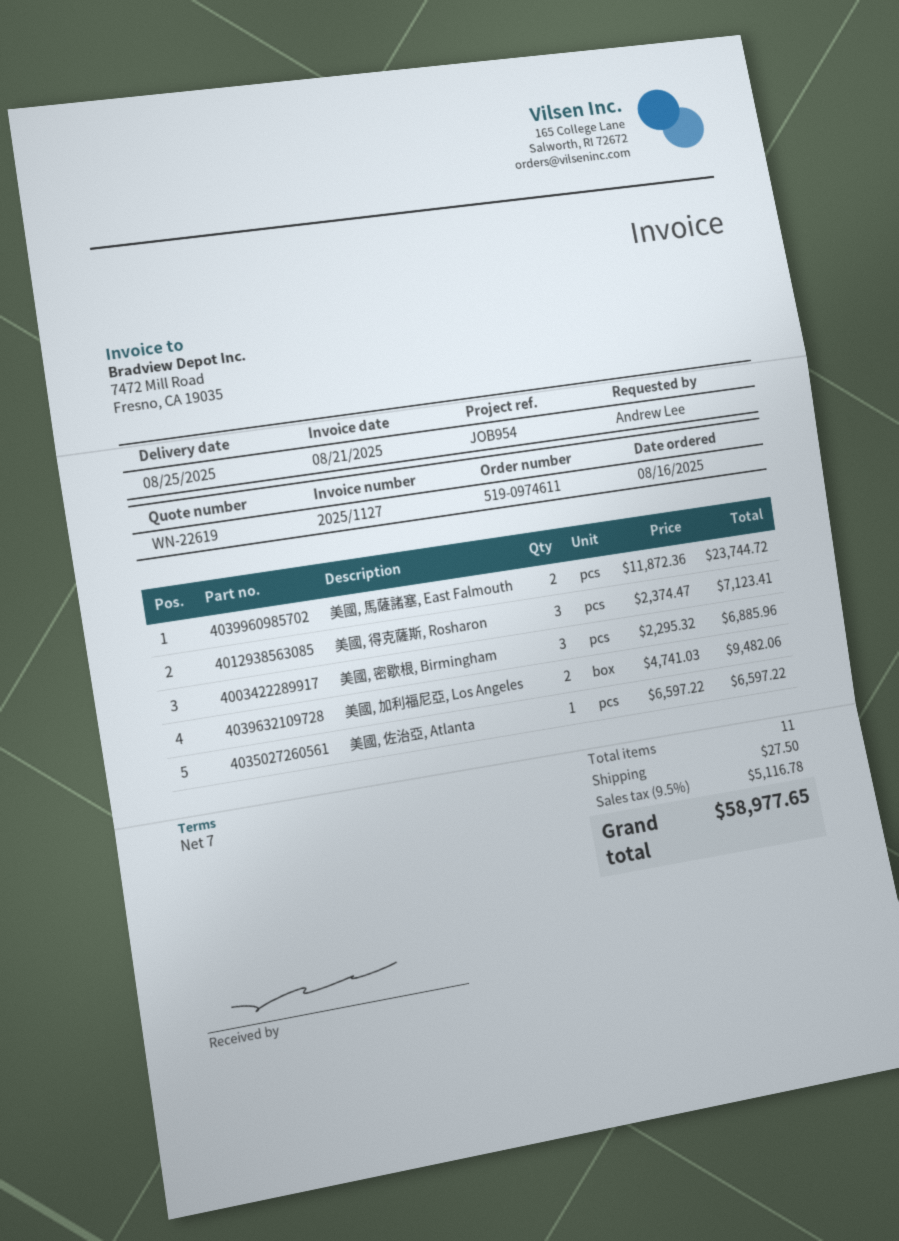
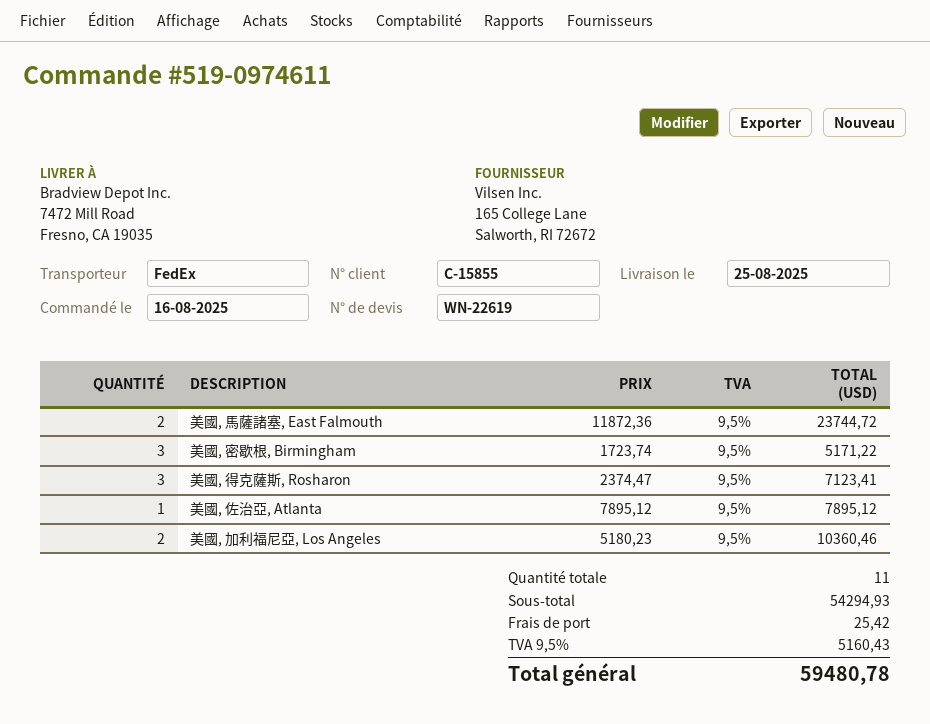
美國, 密歇根, Birmingham: 3 x 2295.32 = 6885.96 -> 3 x 1723.74 = 5171.22
美國, 加利福尼亞, Los Angeles: 2 x 4741.03 = 9482.06 -> 2 x 5180.23 = 10360.46
美國, 佐治亞, Atlanta: 1 x 6597.22 = 6597.22 -> 1 x 7895.12 = 7895.12
shipping: 27.50 -> 25.42
tax: 9.5% = 5116.78 -> 9.5% = 5160.43
total: 58977.65 -> 59480.78

